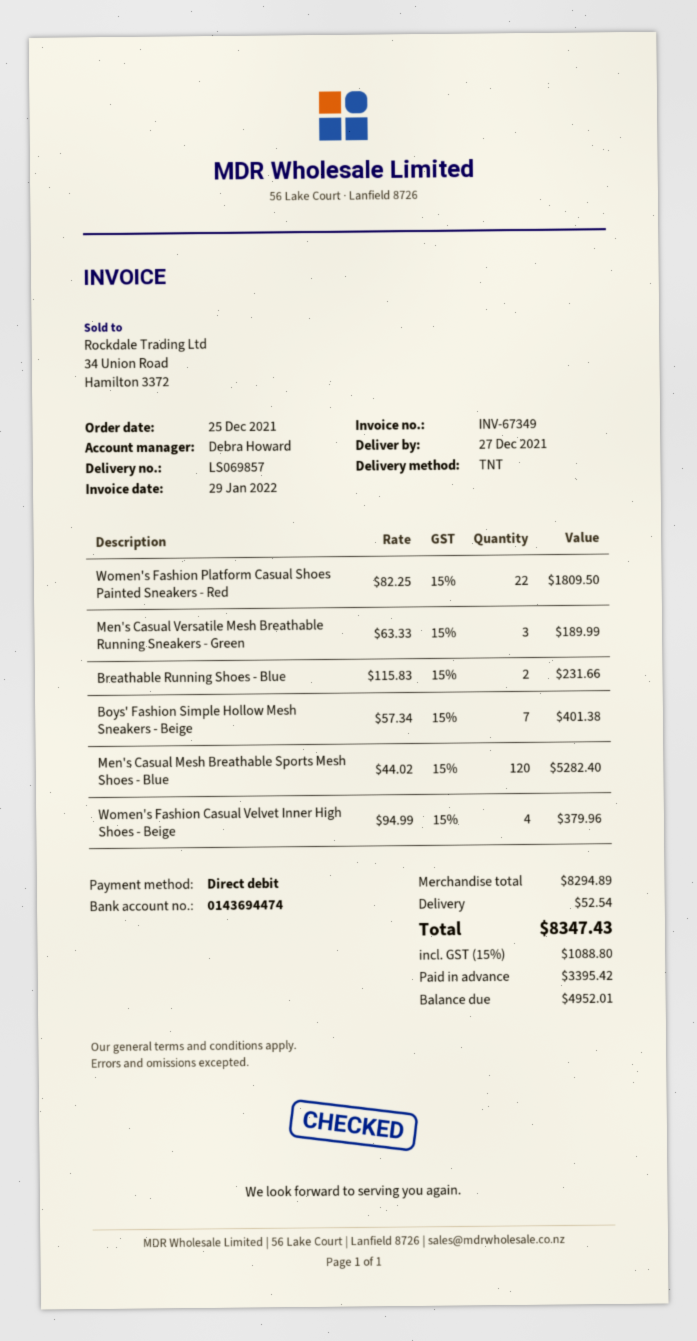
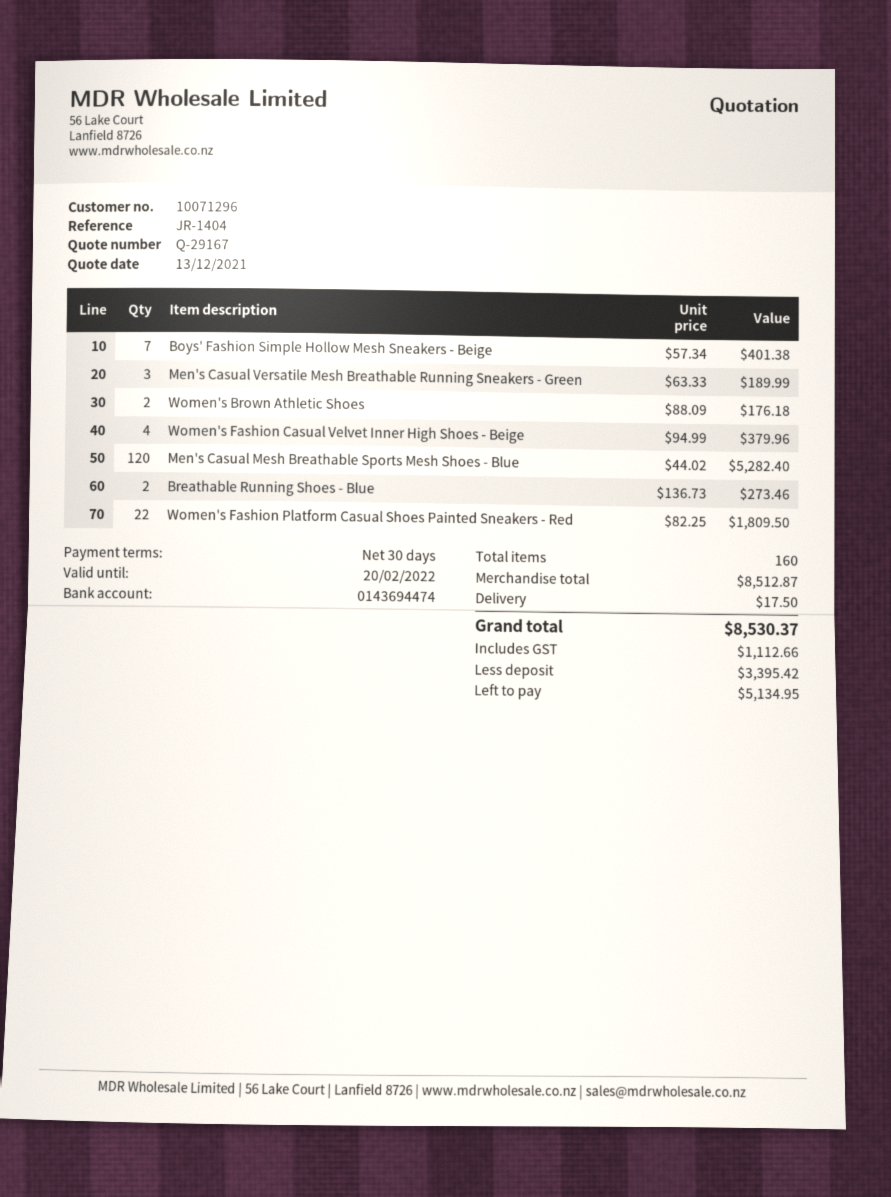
Breathable Running Shoes - Blue: 2 x 115.83 = 231.66 -> 2 x 136.73 = 273.46
Women's Brown Athletic Shoes: none -> 2 x 88.09 = 176.18
subtotal: 8294.89 -> 8512.87
shipping: 52.54 -> 17.50
tax: 1088.80 -> 1112.66
total: 8347.43 -> 8530.37
balance: 4952.01 -> 5134.95

